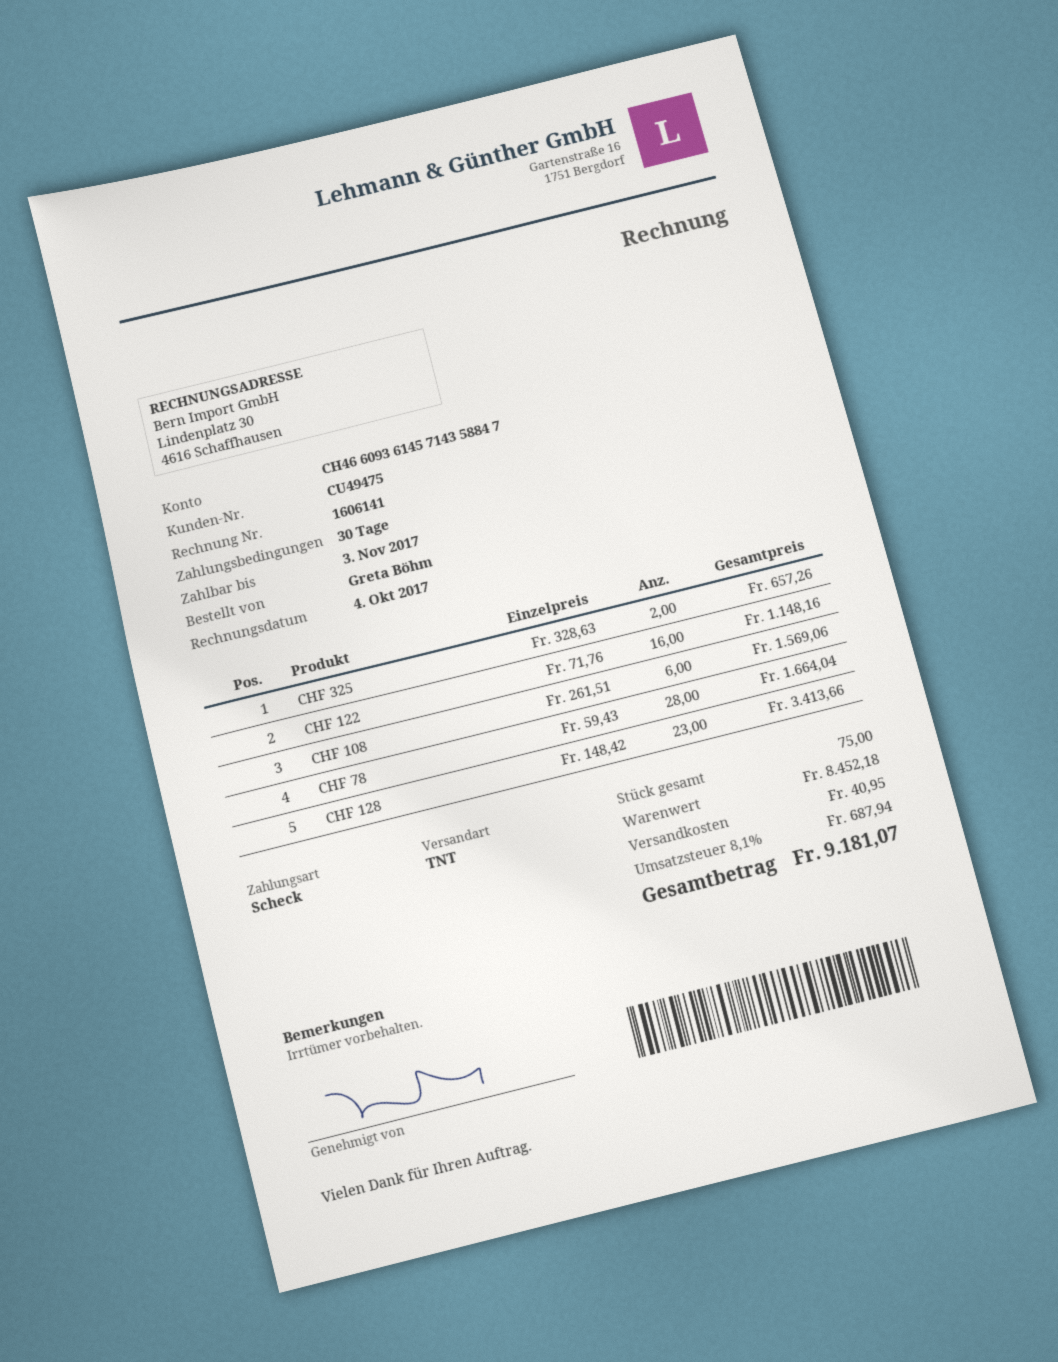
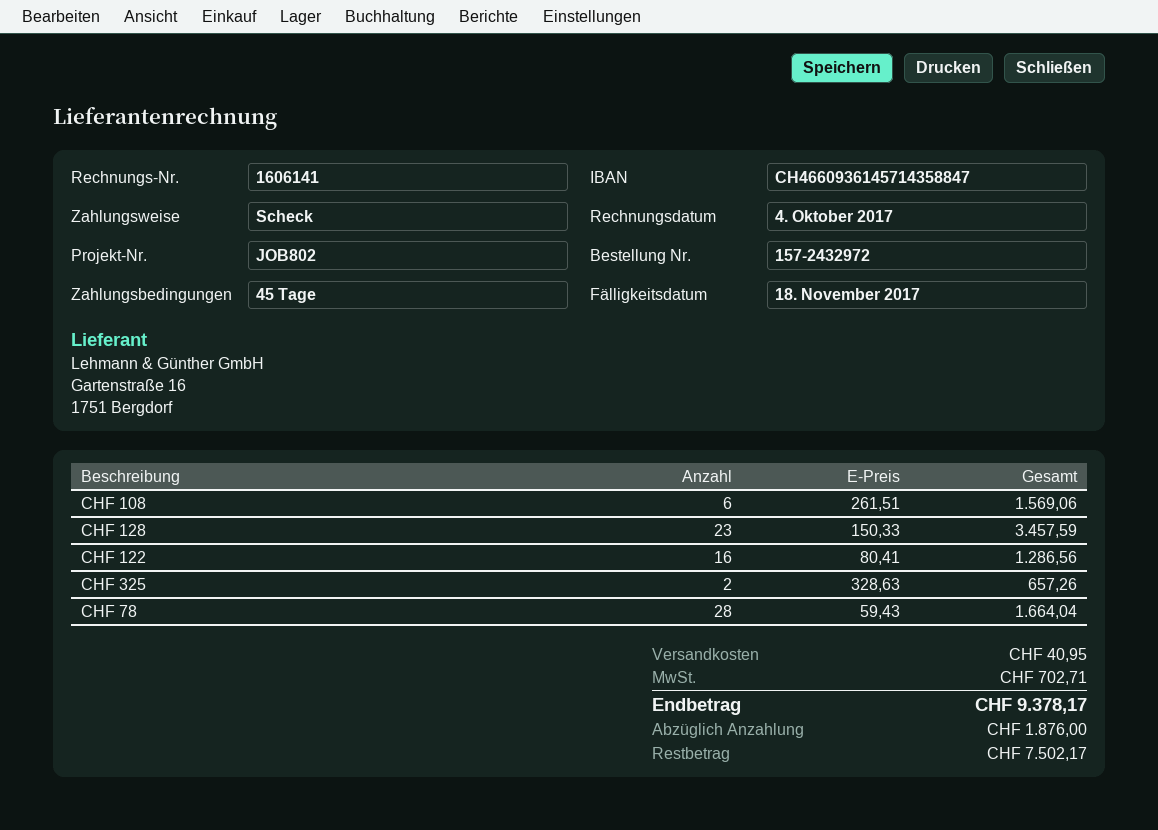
payment terms: 30 days -> 45 days
due date: 2017-11-03 -> 2017-11-18
CHF 122: 16 x 71.76 = 1148.16 -> 16 x 80.41 = 1286.56
CHF 128: 23 x 148.42 = 3413.66 -> 23 x 150.33 = 3457.59
tax: 687.94 -> 702.71
total: 9181.07 -> 9378.17

